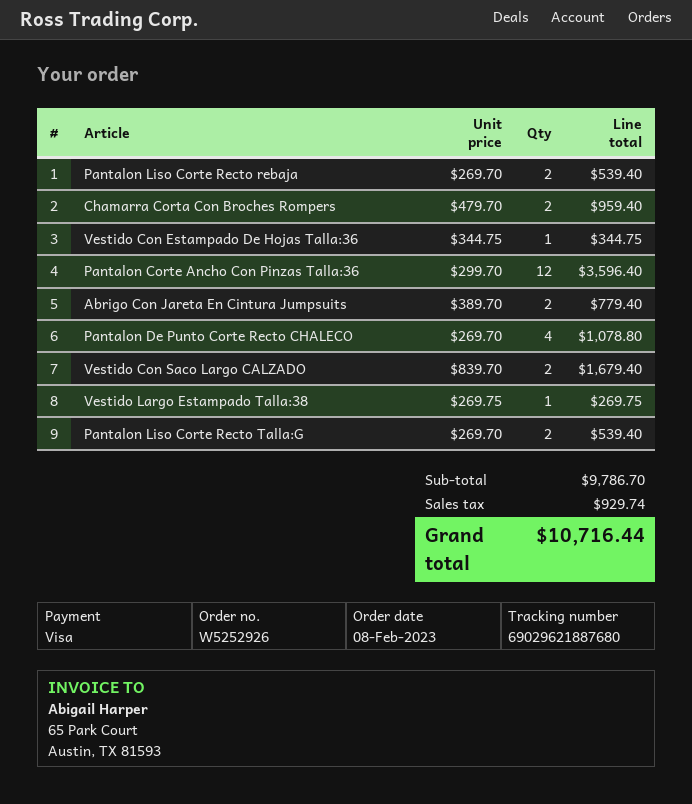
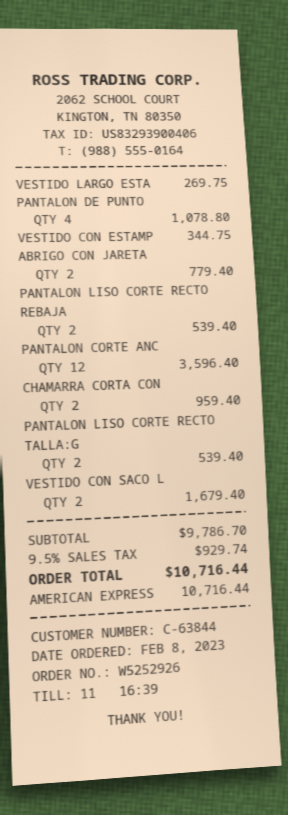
payment method: Visa -> American Express

